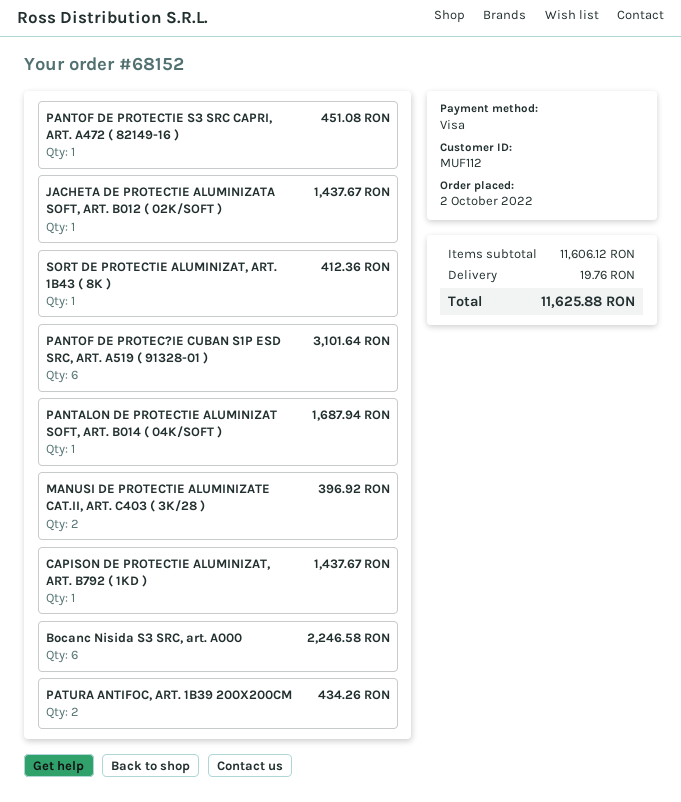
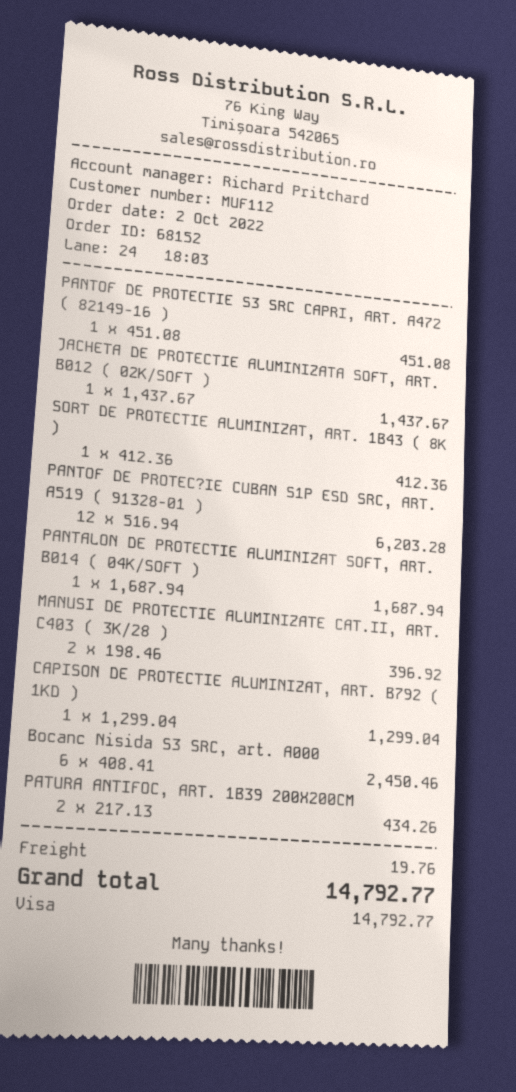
PANTOF DE PROTEC?IE CUBAN S1P ESD SRC, ART. A519 ( 91328-01 ): 6 for 3101.64 -> 12 for 6203.28
CAPISON DE PROTECTIE ALUMINIZAT, ART. B792 ( 1KD ): 1 for 1437.67 -> 1 for 1299.04
Bocanc Nisida S3 SRC, art. A000: 6 for 2246.58 -> 6 for 2450.46
total: 11625.88 -> 14792.77

